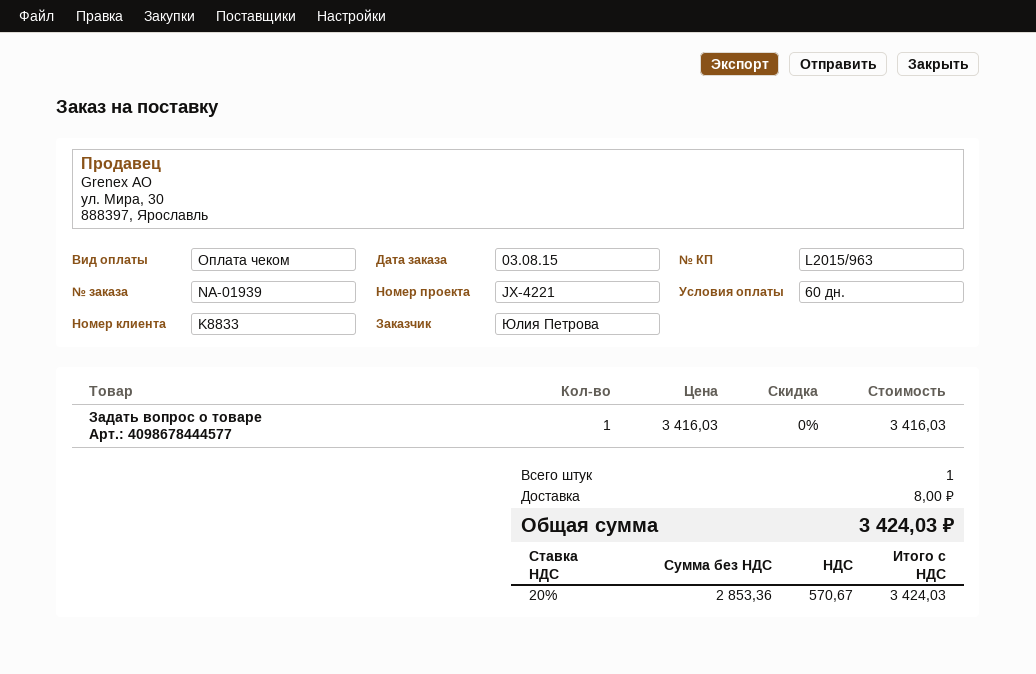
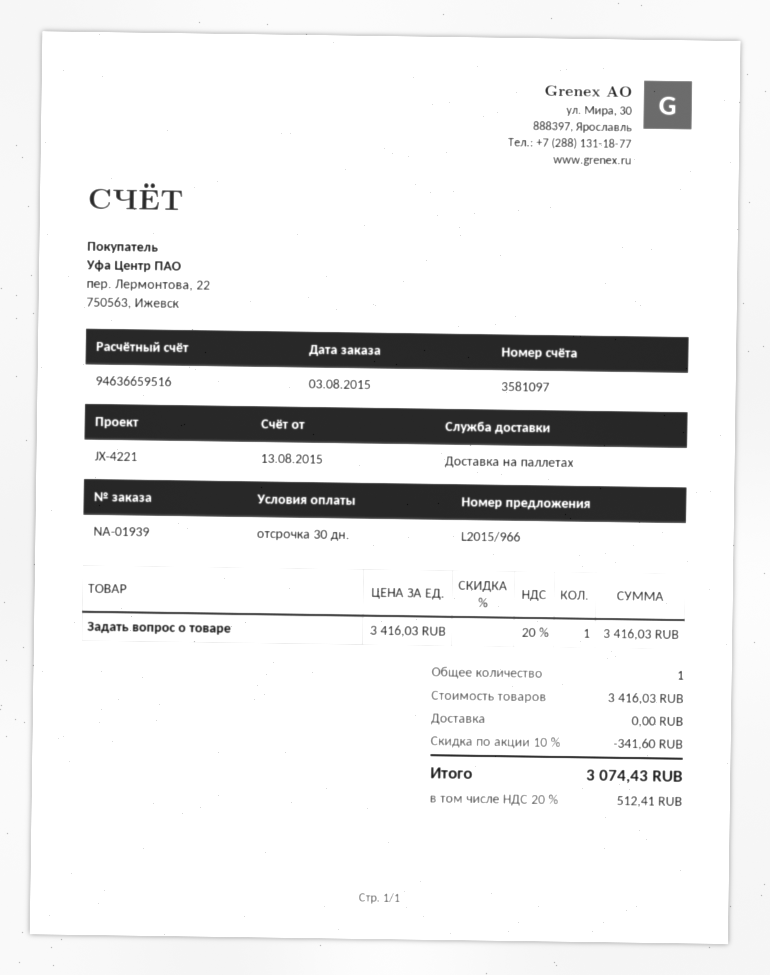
quote number: L2015/963 -> L2015/966
payment terms: 60 days -> 30 days
discount: none -> 10% = 341.60
shipping: 8.00 -> 0.00
tax: 20% = 570.67 -> 20% = 512.41
total: 3424.03 -> 3074.43

